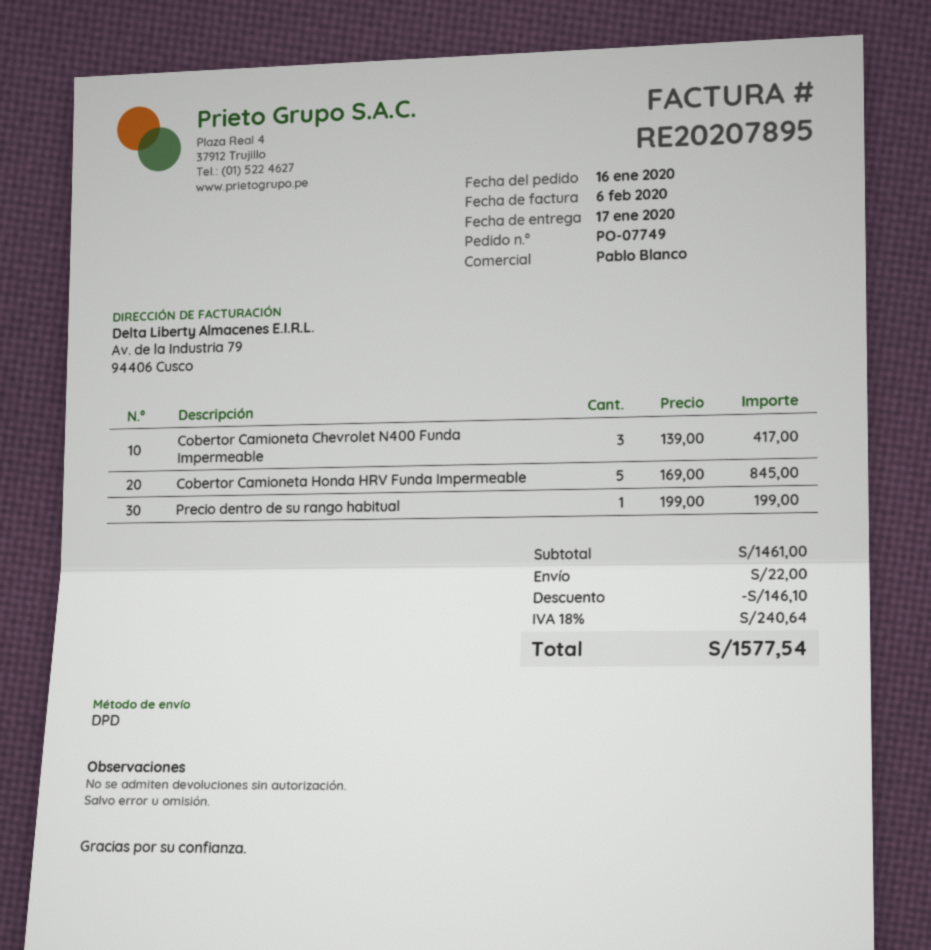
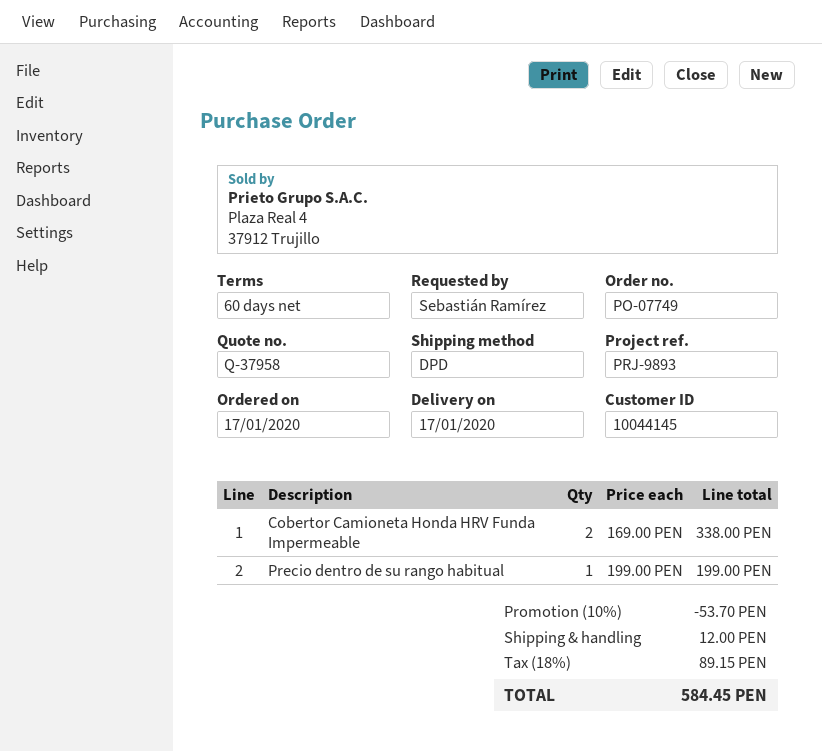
order date: 2020-01-16 -> 2020-01-17
Cobertor Camioneta Chevrolet N400 Funda Impermeable: 3 x 139.00 = 417.00 -> none
Cobertor Camioneta Honda HRV Funda Impermeable: 5 x 169.00 = 845.00 -> 2 x 169.00 = 338.00
discount: 146.10 -> 53.70
shipping: 22.00 -> 12.00
tax: 18% = 240.64 -> 18% = 89.15
total: 1577.54 -> 584.45

